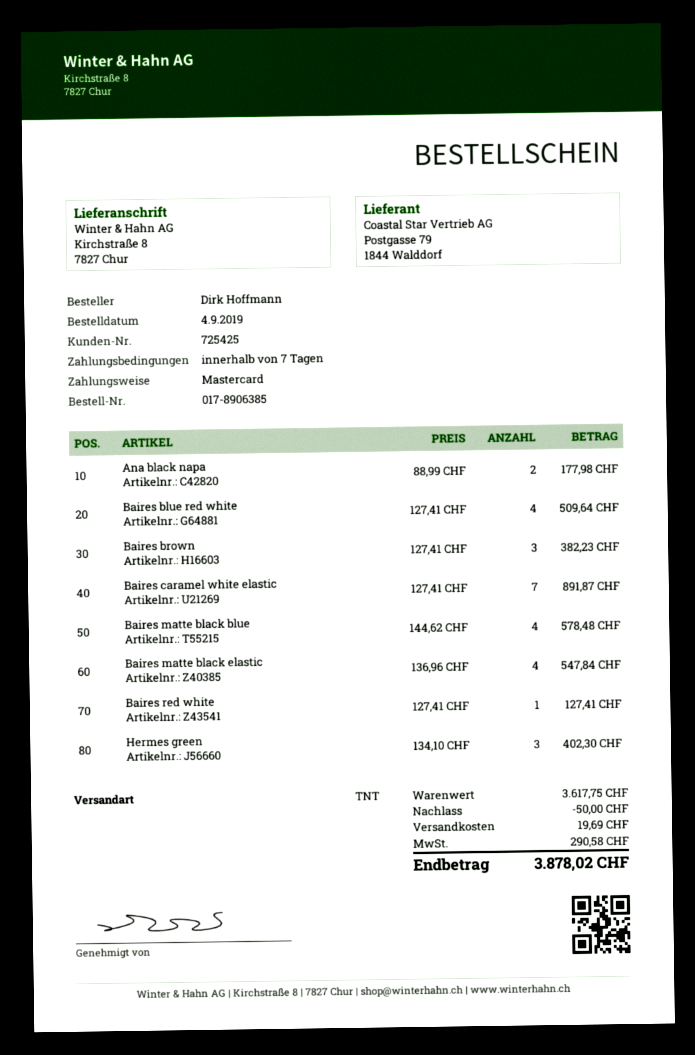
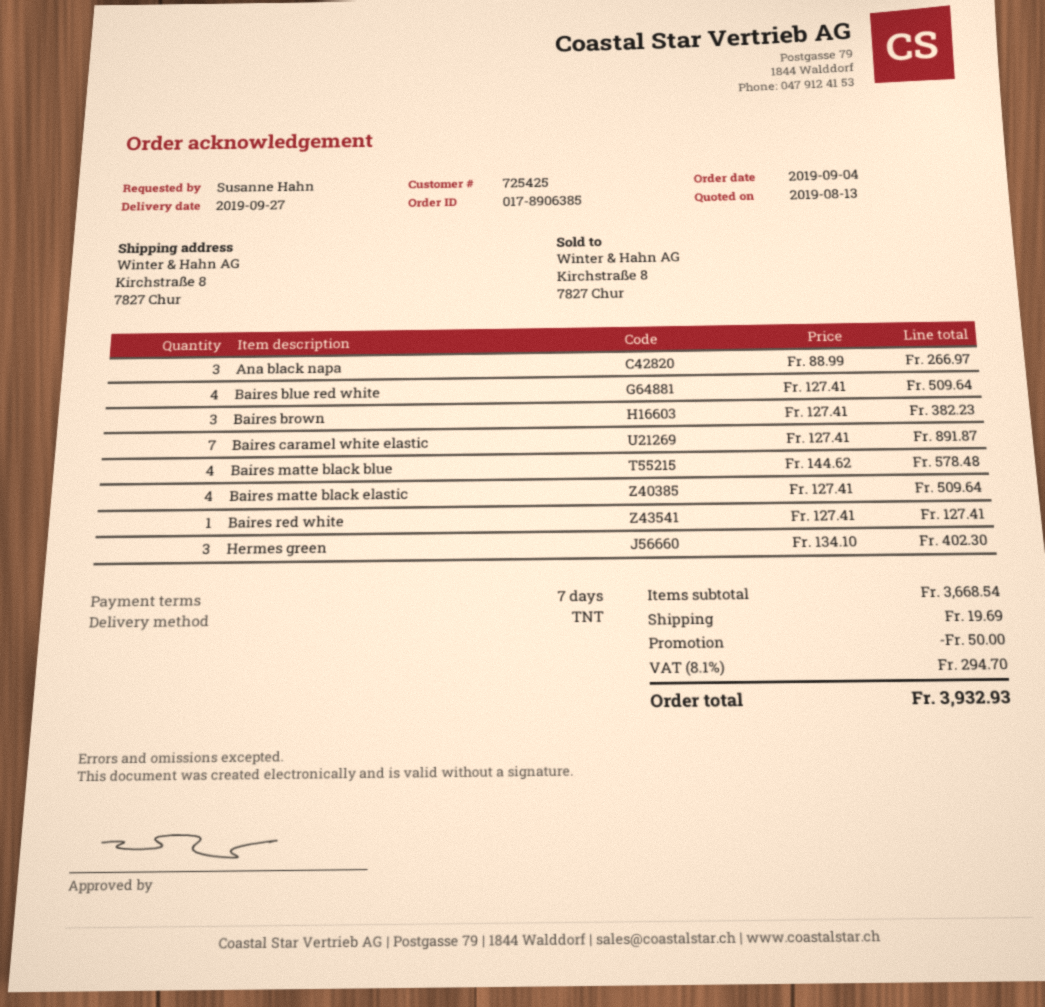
ordered by: Dirk Hoffmann -> Susanne Hahn
Ana black napa: 2 x 88.99 = 177.98 -> 3 x 88.99 = 266.97
Baires matte black elastic: 4 x 136.96 = 547.84 -> 4 x 127.41 = 509.64
subtotal: 3617.75 -> 3668.54
tax: 290.58 -> 294.70
total: 3878.02 -> 3932.93

